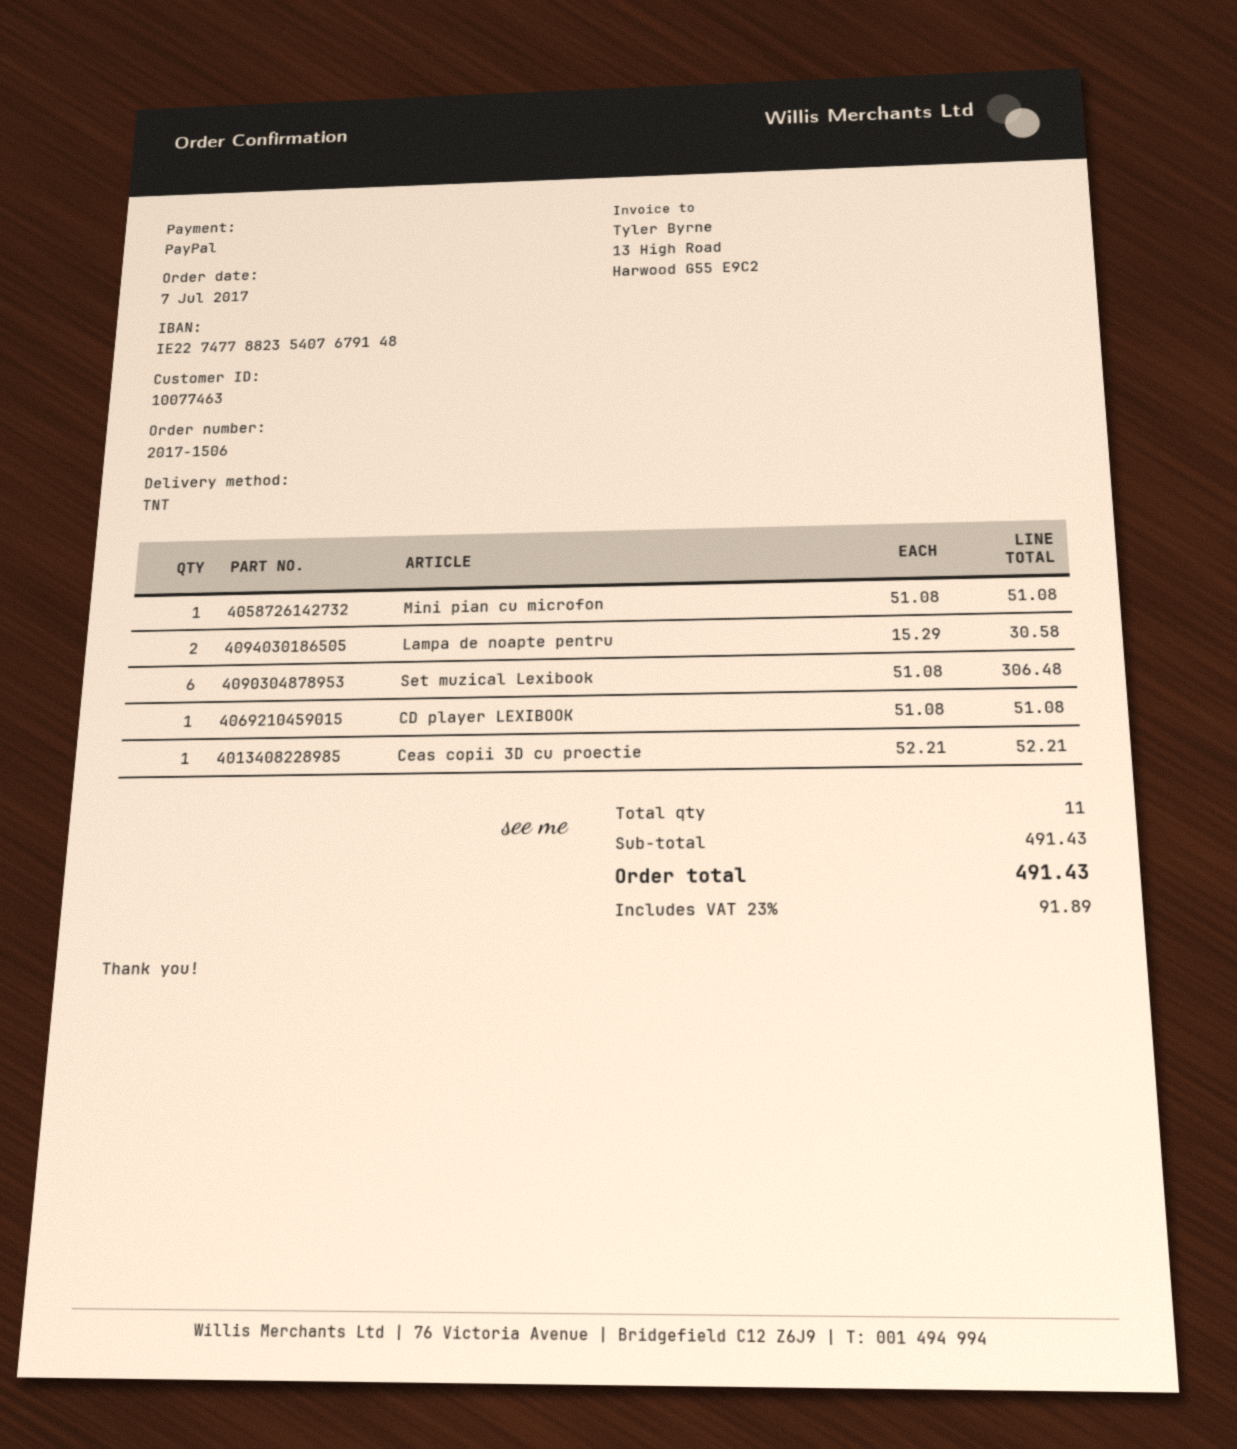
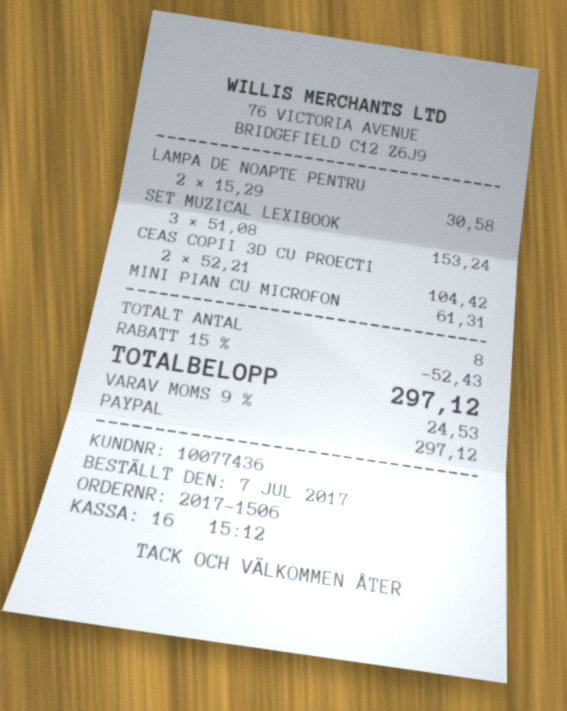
customer number: 10077463 -> 10077436
Mini pian cu microfon: 1 x 51.08 = 51.08 -> 1 x 61.31 = 61.31
Set muzical Lexibook: 6 x 51.08 = 306.48 -> 3 x 51.08 = 153.24
CD player LEXIBOOK: 1 x 51.08 = 51.08 -> none
Ceas copii 3D cu proectie: 1 x 52.21 = 52.21 -> 2 x 52.21 = 104.42
total quantity: 11 -> 8
discount: none -> 15% = 52.43
tax: 23% = 91.89 -> 9% = 24.53
total: 491.43 -> 297.12

